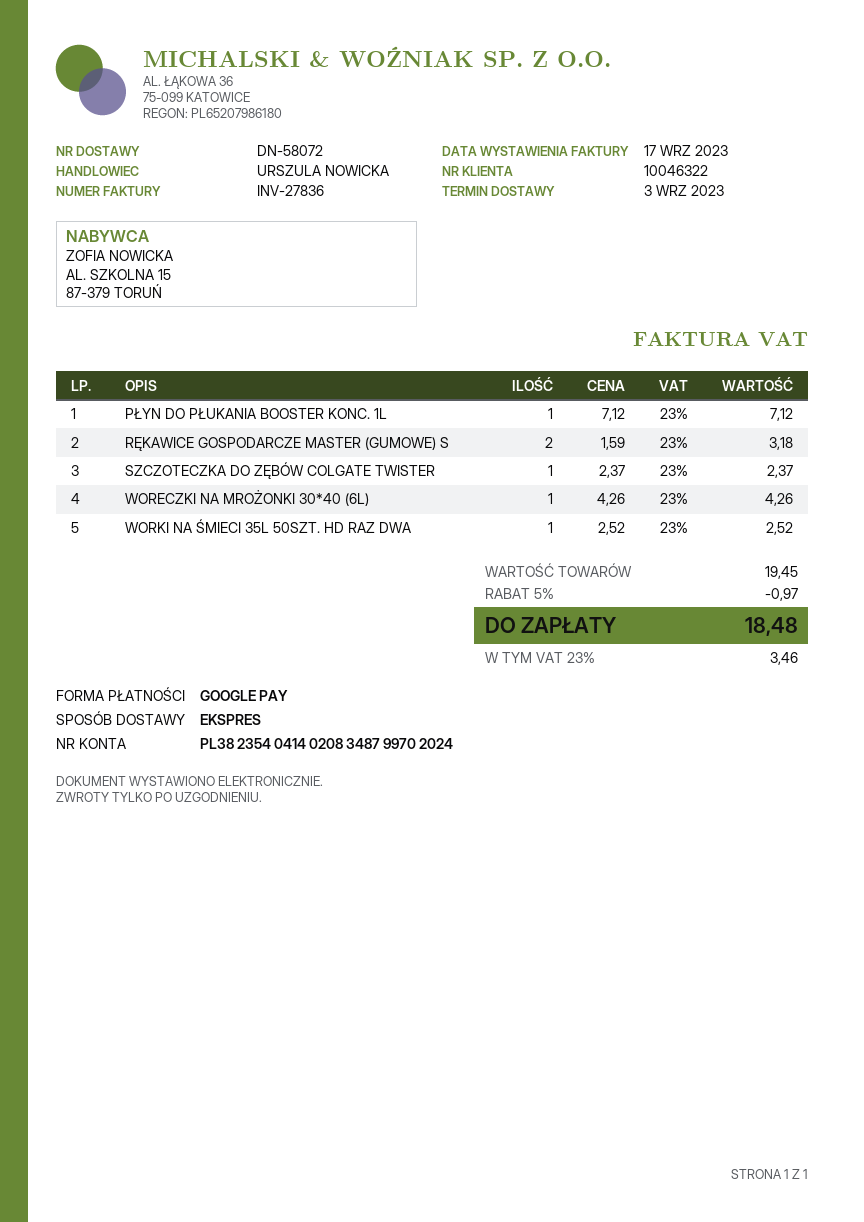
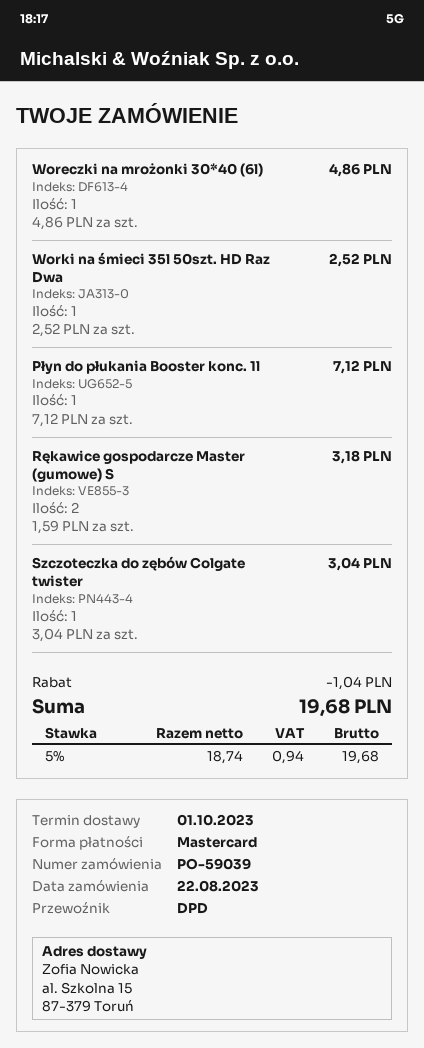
delivery date: 2023-09-03 -> 2023-10-01
payment method: Google Pay -> Mastercard
shipping method: express -> DPD
SZCZOTECZKA DO ZĘBÓW COLGATE TWISTER: 1 x 2.37 = 2.37 -> 1 x 3.04 = 3.04
WORECZKI NA MROŻONKI 30*40 (6L): 1 x 4.26 = 4.26 -> 1 x 4.86 = 4.86
discount: 0.97 -> 1.04
tax: 23% = 3.46 -> 5% = 0.94
total: 18.48 -> 19.68

